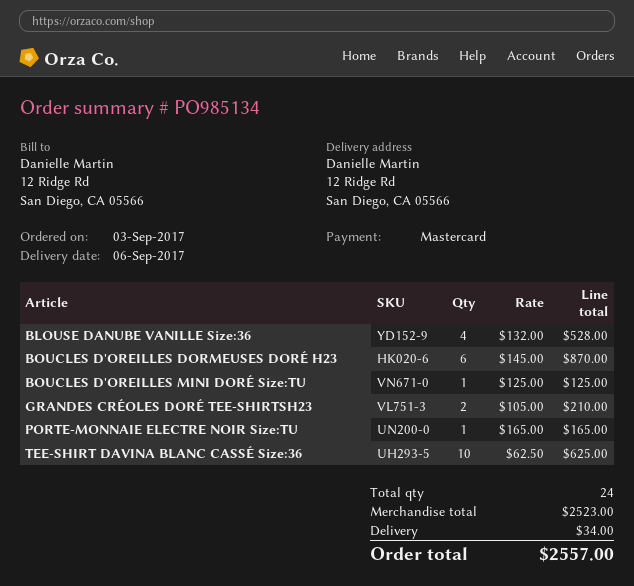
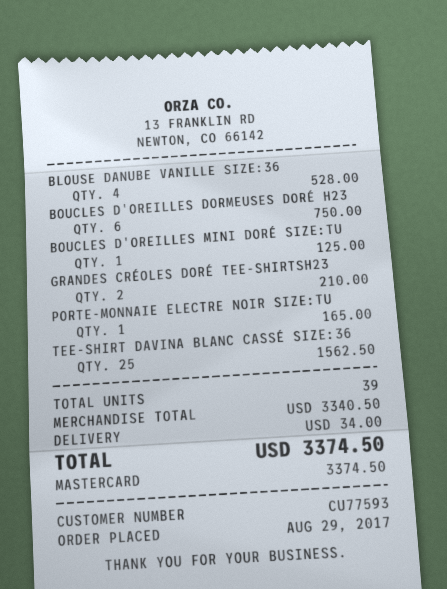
order date: 2017-09-03 -> 2017-08-29
BOUCLES D'OREILLES DORMEUSES DORÉ H23: 6 for 870.00 -> 6 for 750.00
TEE-SHIRT DAVINA BLANC CASSÉ Size:36: 10 for 625.00 -> 25 for 1562.50
total quantity: 24 -> 39
subtotal: 2523.00 -> 3340.50
total: 2557.00 -> 3374.50

